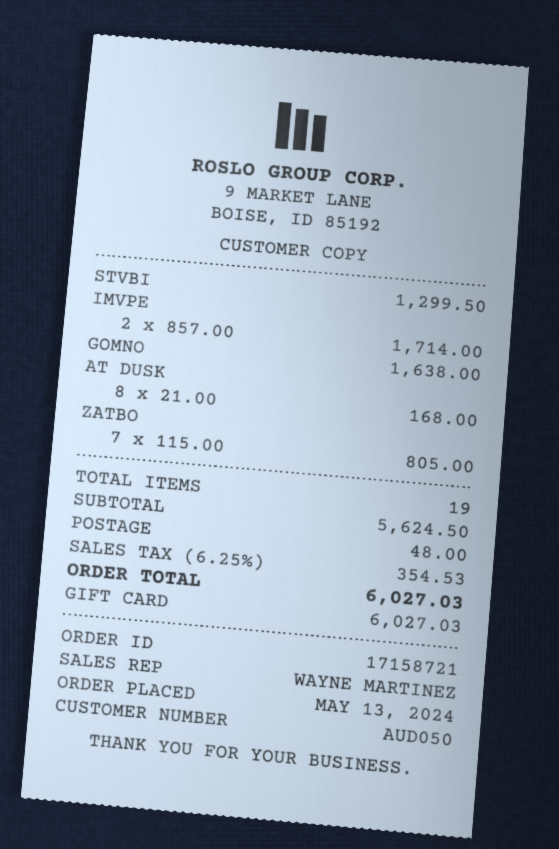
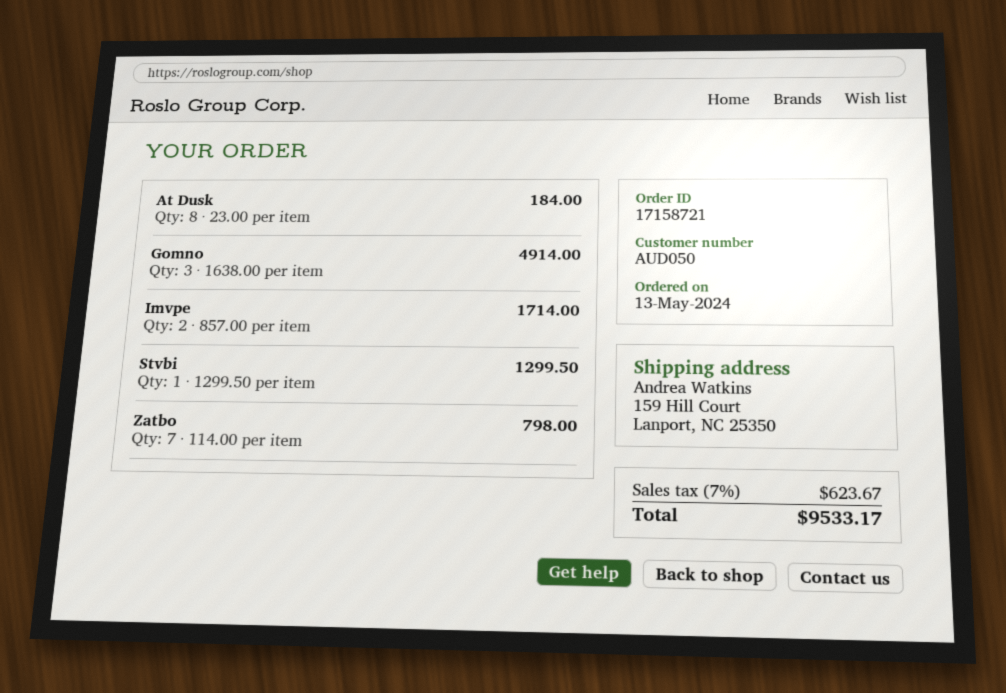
GOMNO: 1 x 1638.00 = 1638.00 -> 3 x 1638.00 = 4914.00
AT DUSK: 8 x 21.00 = 168.00 -> 8 x 23.00 = 184.00
ZATBO: 7 x 115.00 = 805.00 -> 7 x 114.00 = 798.00
shipping: 48.00 -> none
tax: 6.25% = 354.53 -> 7% = 623.67
total: 6027.03 -> 9533.17

